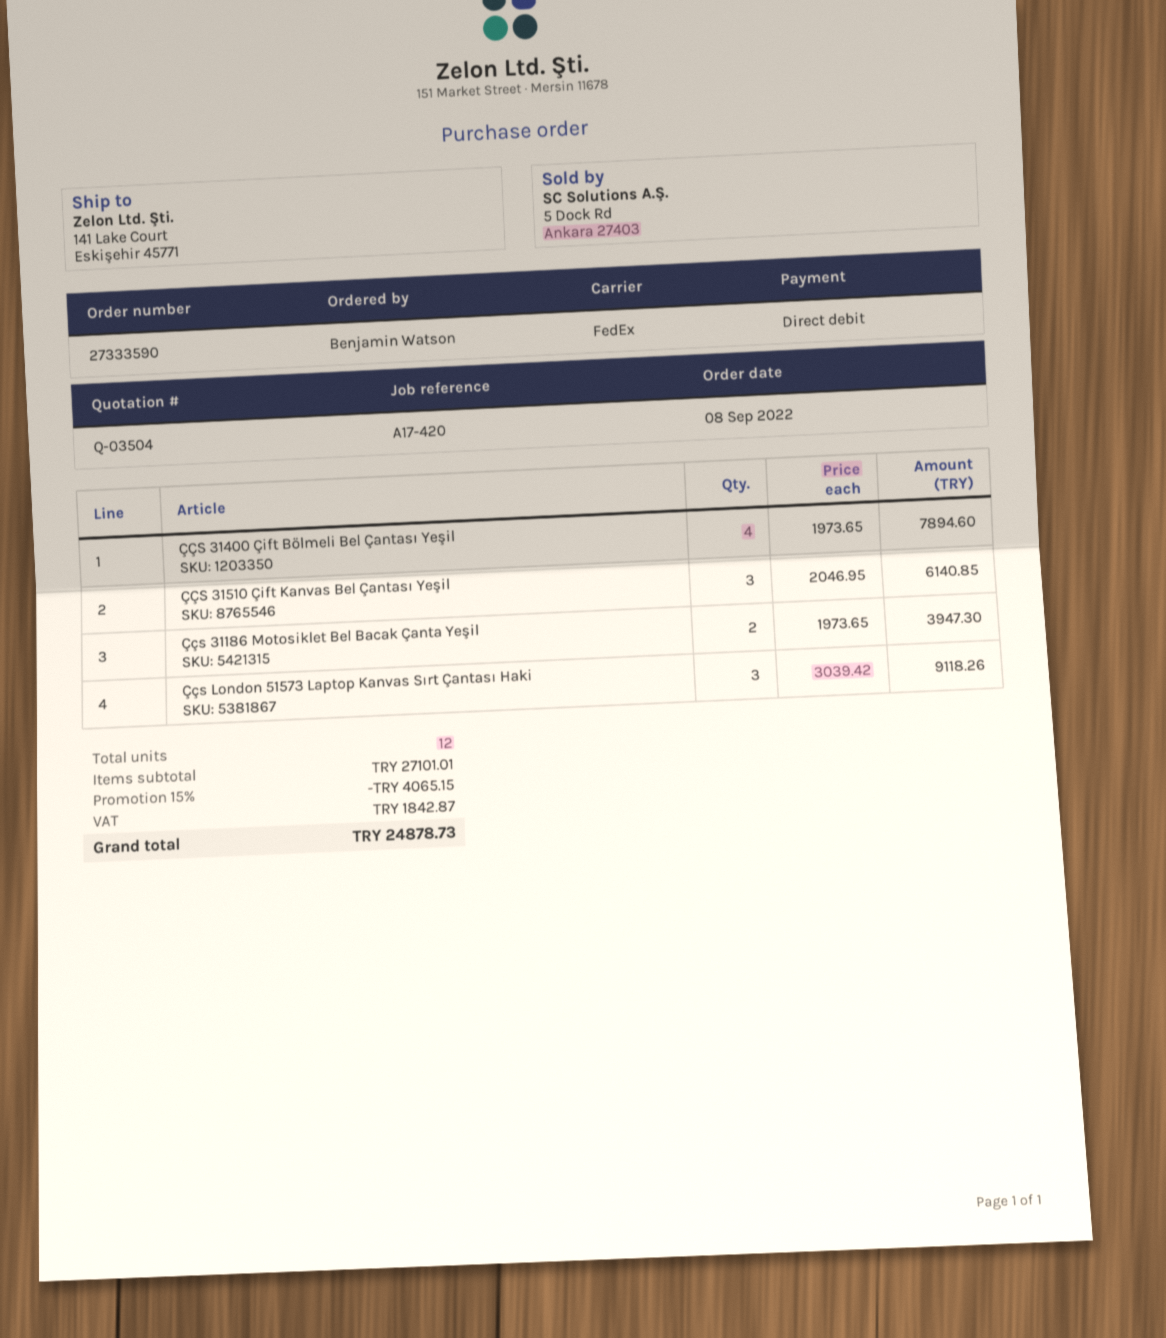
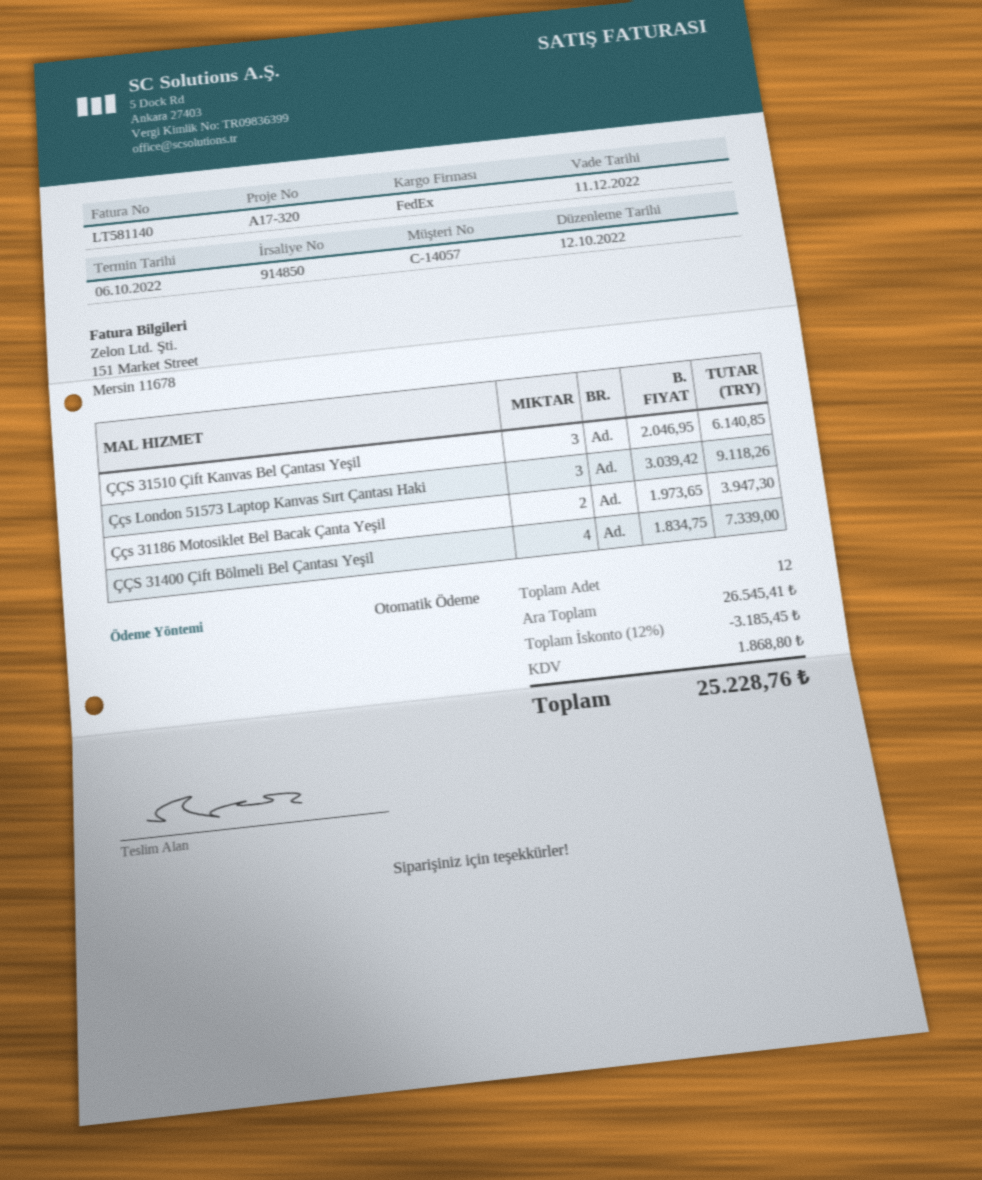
reference: A17-420 -> A17-320
ÇÇS 31400 Çift Bölmeli Bel Çantası Yeşil: 4 x 1973.65 = 7894.60 -> 4 x 1834.75 = 7339.00
subtotal: 27101.01 -> 26545.41
discount: 15% = 4065.15 -> 12% = 3185.45
tax: 1842.87 -> 1868.80
total: 24878.73 -> 25228.76

